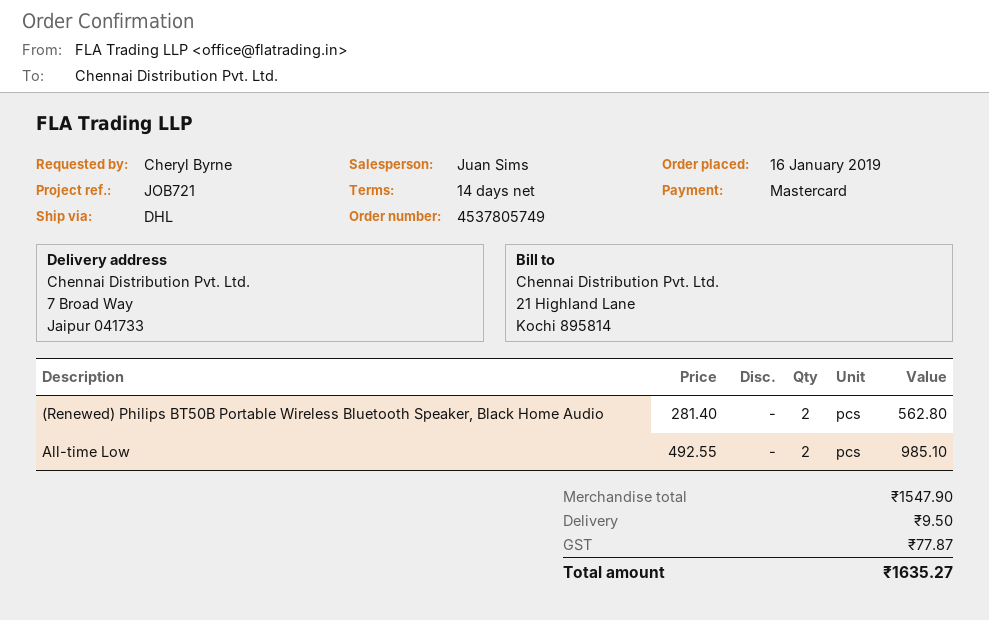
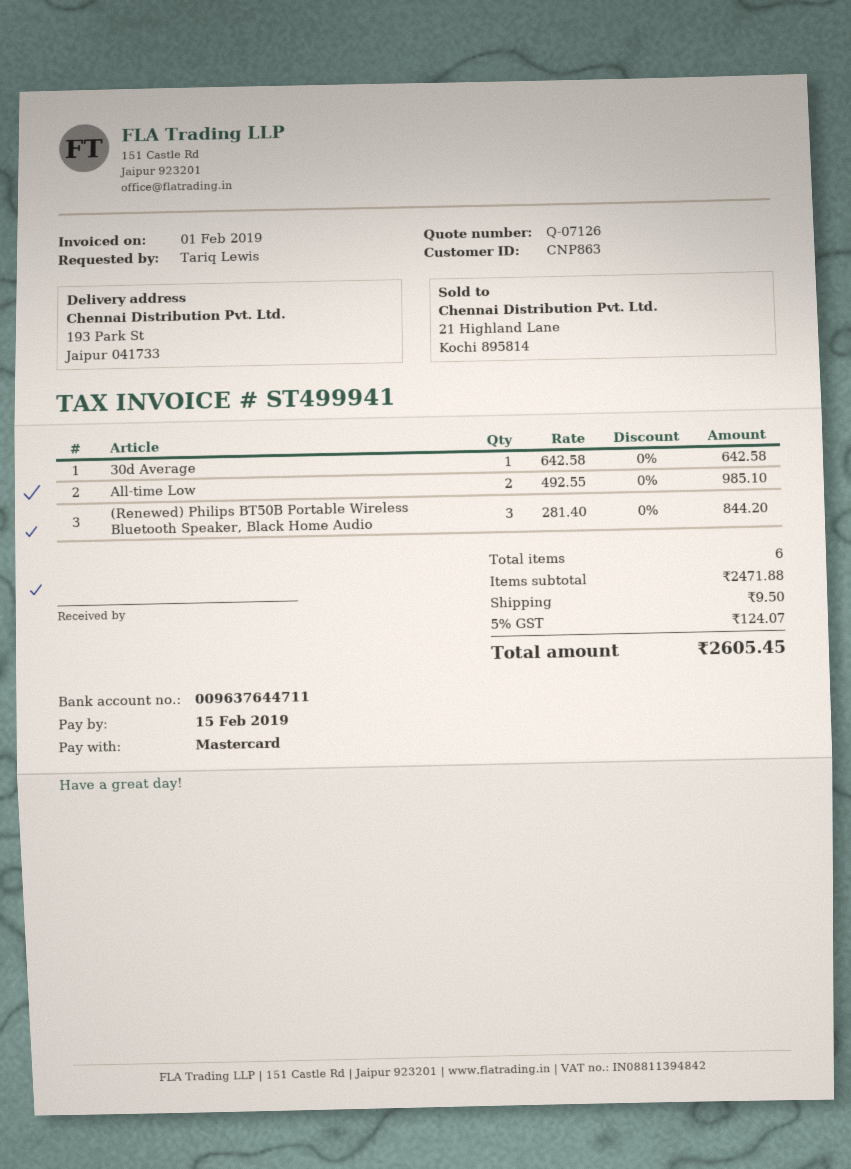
ordered by: Cheryl Byrne -> Tariq Lewis
ship to: 7 Broad Way, Jaipur 041733 -> 193 Park St, Jaipur 041733
(Renewed) Philips BT50B Portable Wireless Bluetooth Speaker, Black Home Audio: 2 x 281.40 = 562.80 -> 3 x 281.40 = 844.20
30d Average: none -> 1 x 642.58 = 642.58
subtotal: 1547.90 -> 2471.88
tax: 77.87 -> 124.07
total: 1635.27 -> 2605.45

